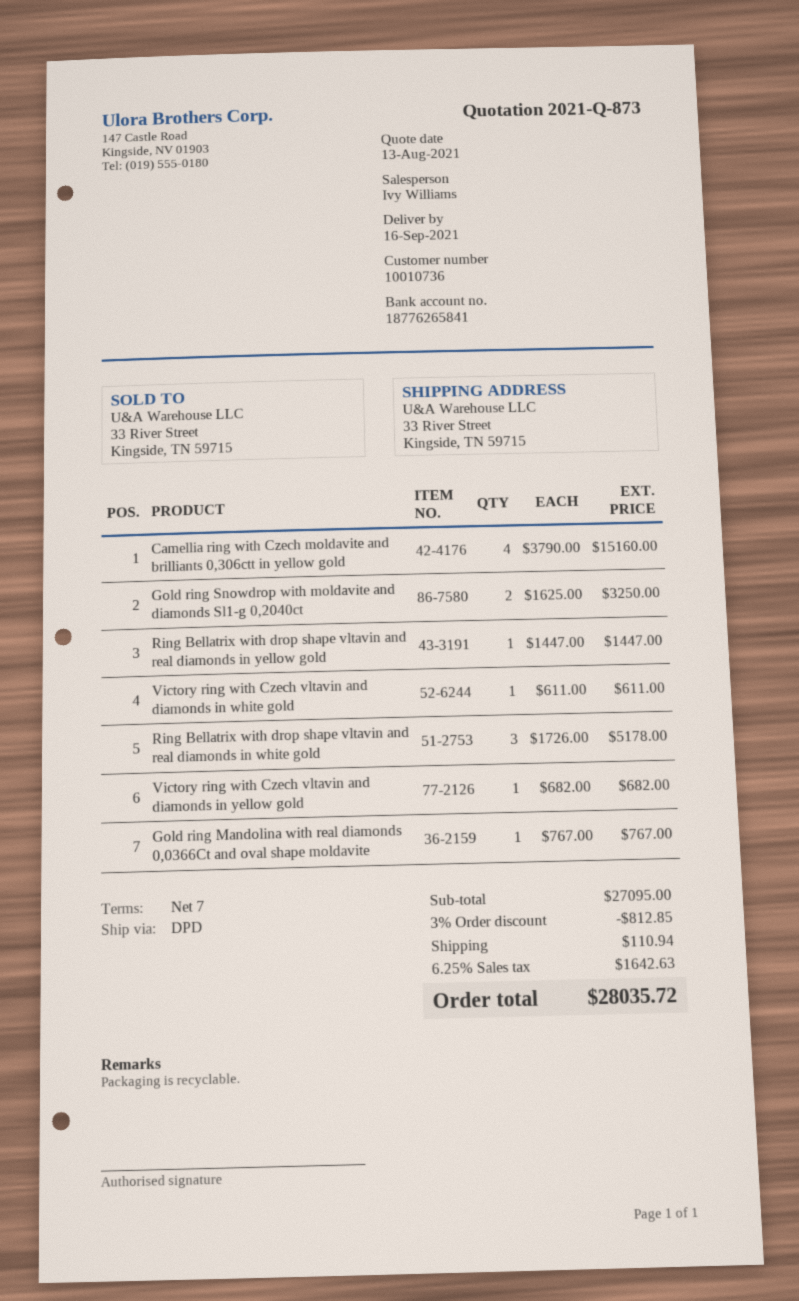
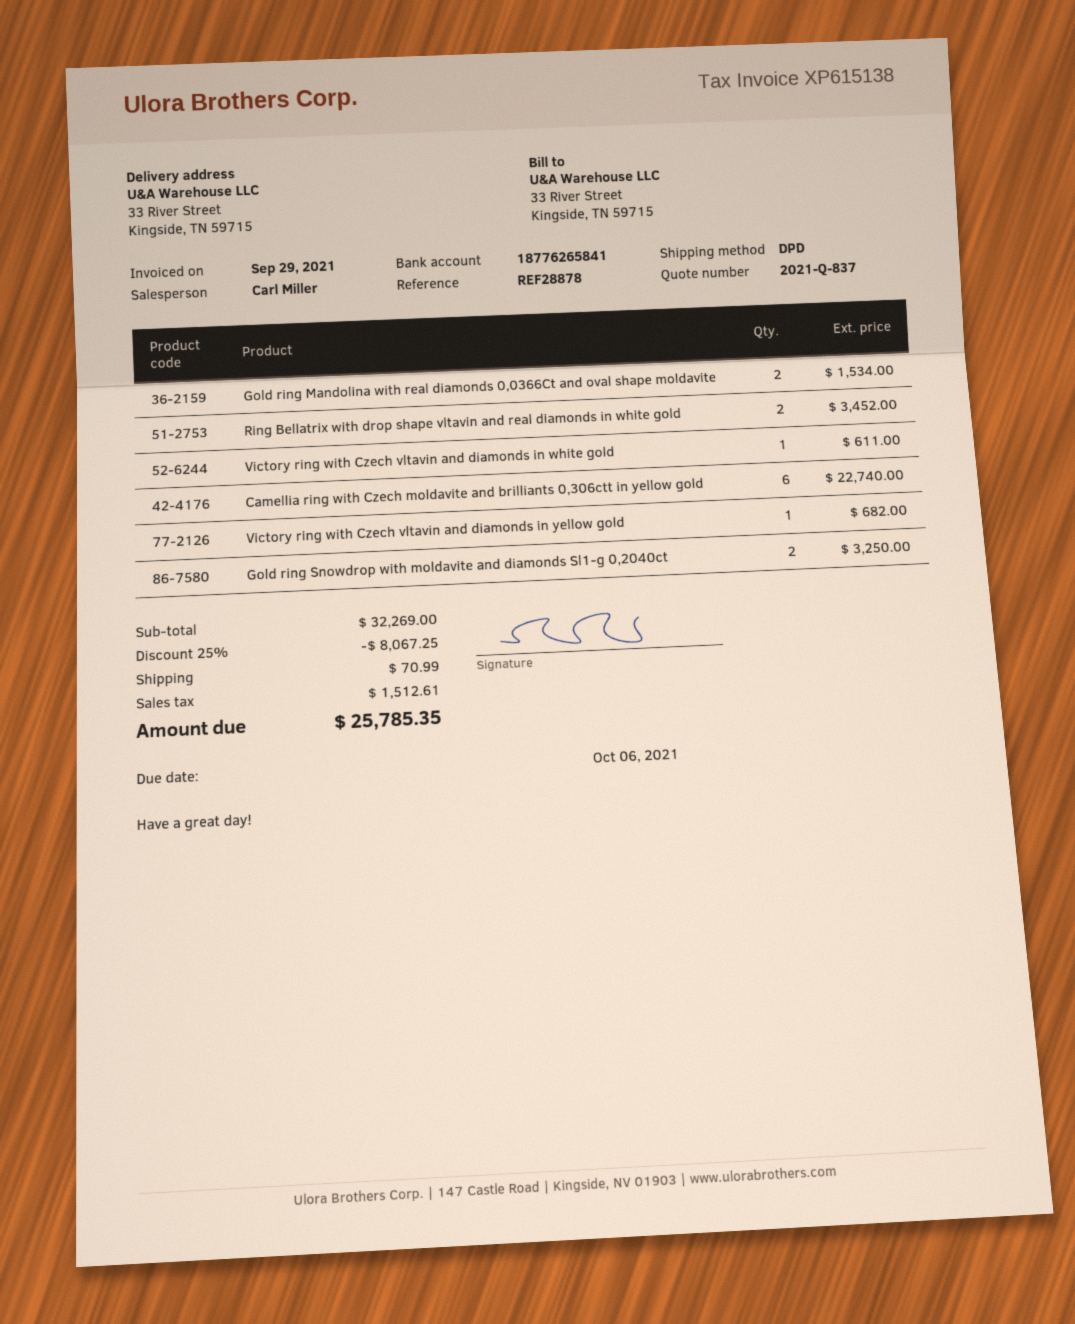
quote number: 2021-Q-873 -> 2021-Q-837
sales rep: Ivy Williams -> Carl Miller
Camellia ring with Czech moldavite and brilliants 0,306ctt in yellow gold: 4 for 15160.00 -> 6 for 22740.00
Ring Bellatrix with drop shape vltavin and real diamonds in yellow gold: 1 for 1447.00 -> none
Ring Bellatrix with drop shape vltavin and real diamonds in white gold: 3 for 5178.00 -> 2 for 3452.00
Gold ring Mandolina with real diamonds 0,0366Ct and oval shape moldavite: 1 for 767.00 -> 2 for 1534.00
subtotal: 27095.00 -> 32269.00
discount: 3% = 812.85 -> 25% = 8067.25
shipping: 110.94 -> 70.99
tax: 1642.63 -> 1512.61
total: 28035.72 -> 25785.35

